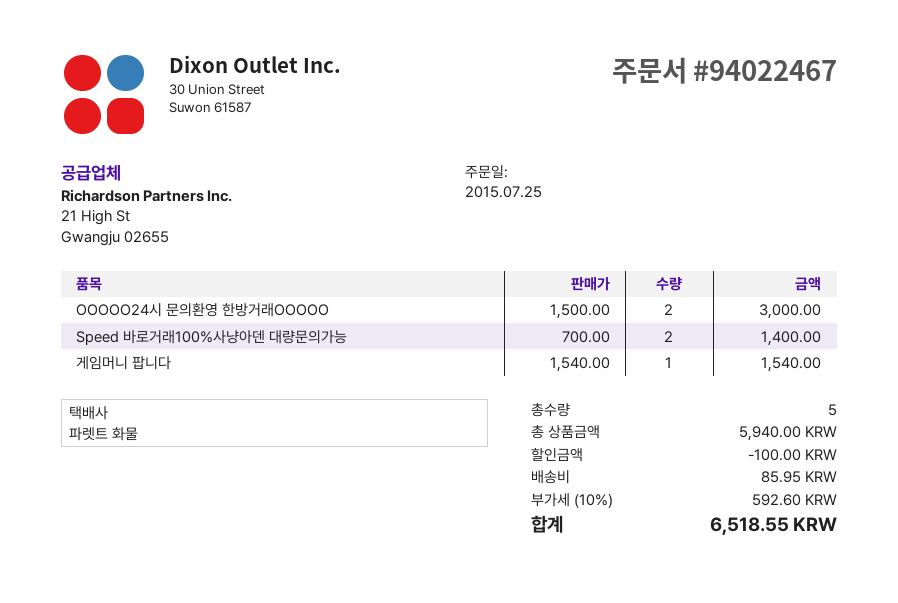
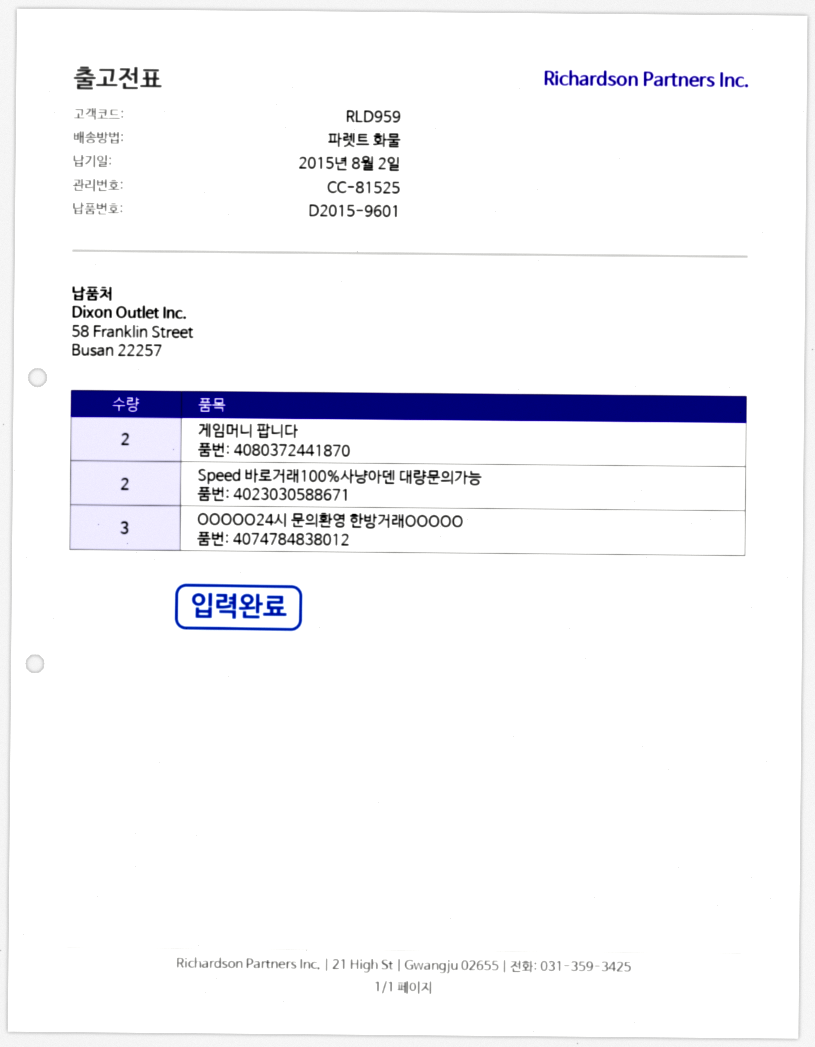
OOOOO24시 문의환영 한방거래OOOOO: 2 -> 3
게임머니 팝니다: 1 -> 2

